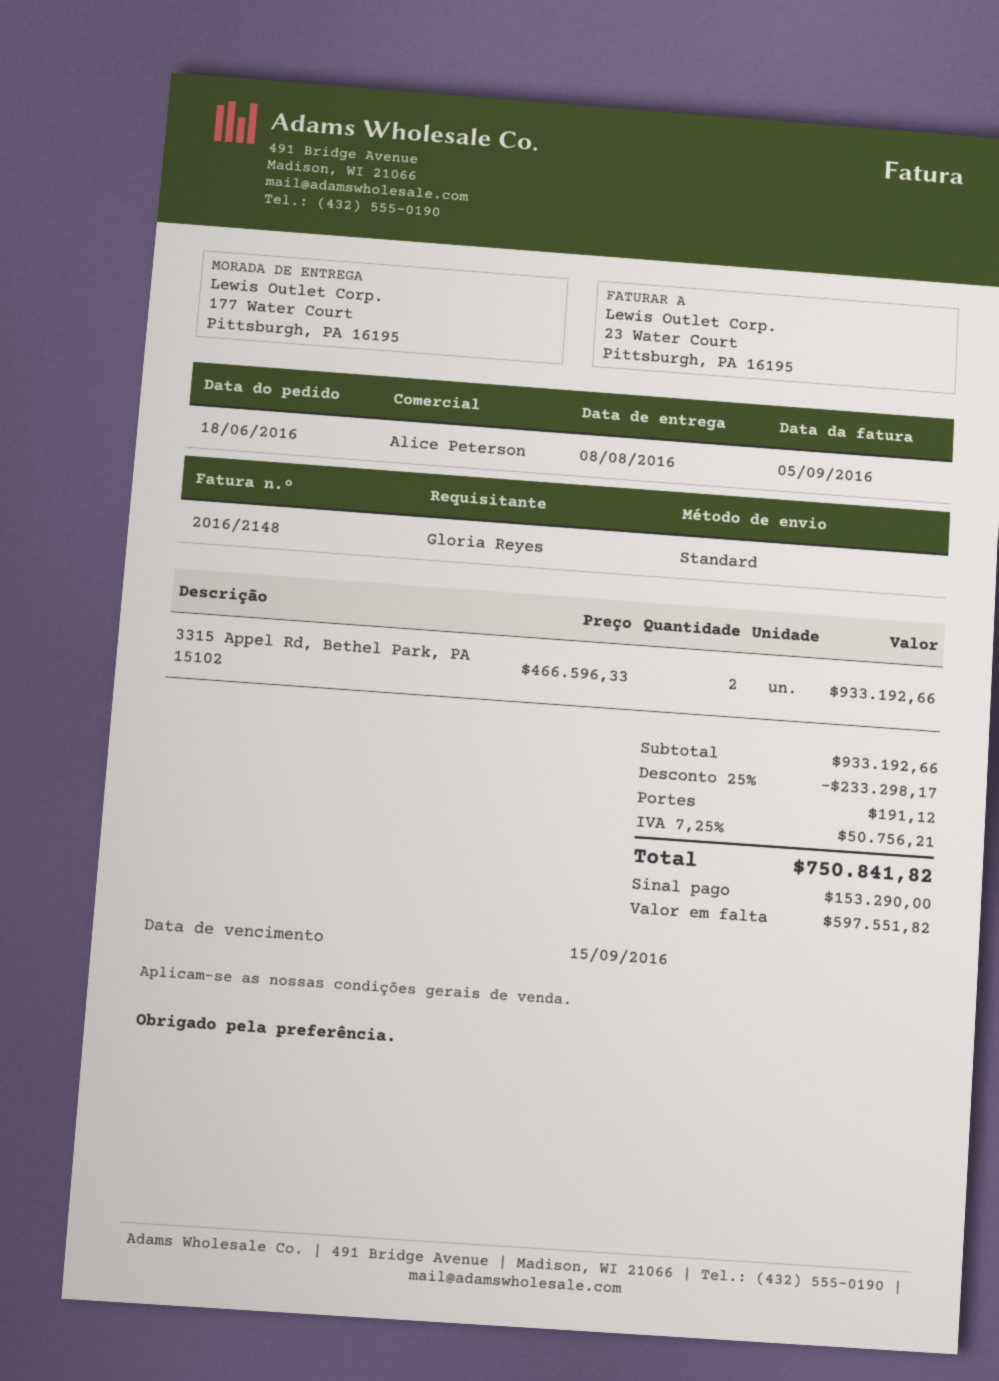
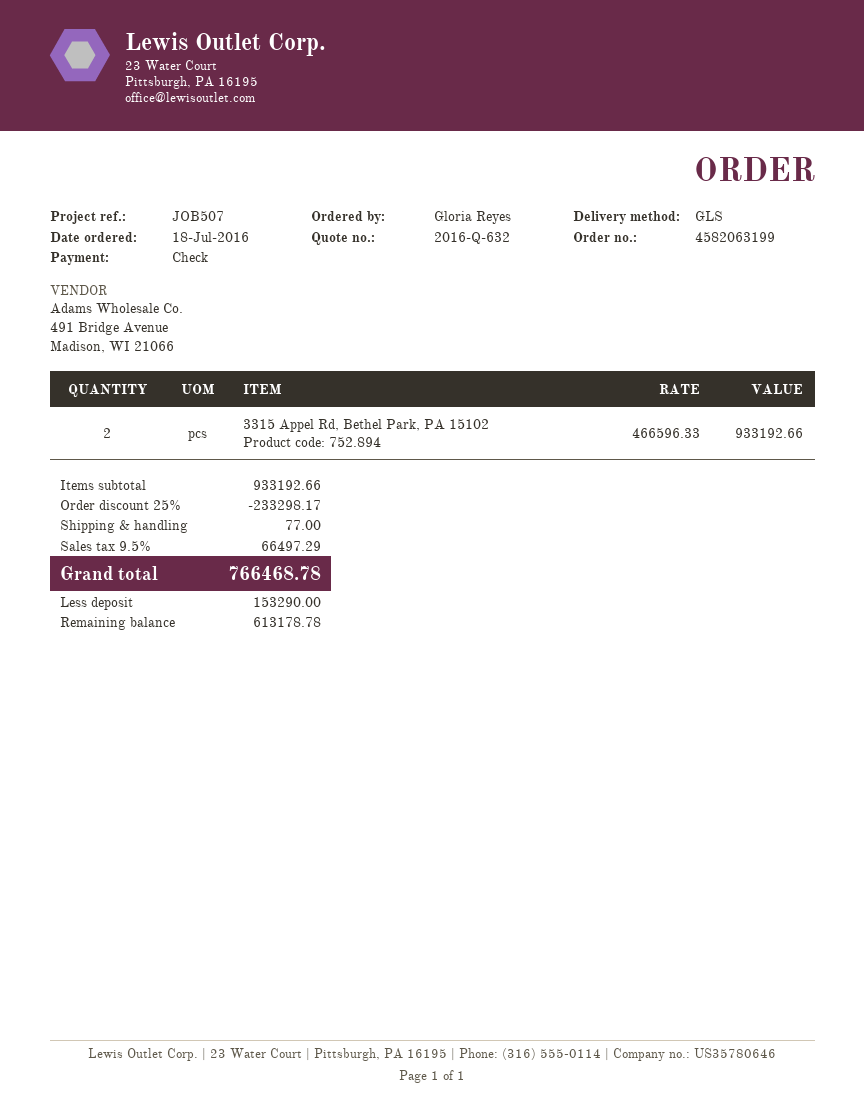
order date: 2016-06-18 -> 2016-07-18
shipping method: standard -> GLS
shipping: 191.12 -> 77.00
tax: 7.25% = 50756.21 -> 9.5% = 66497.29
total: 750841.82 -> 766468.78
balance: 597551.82 -> 613178.78

